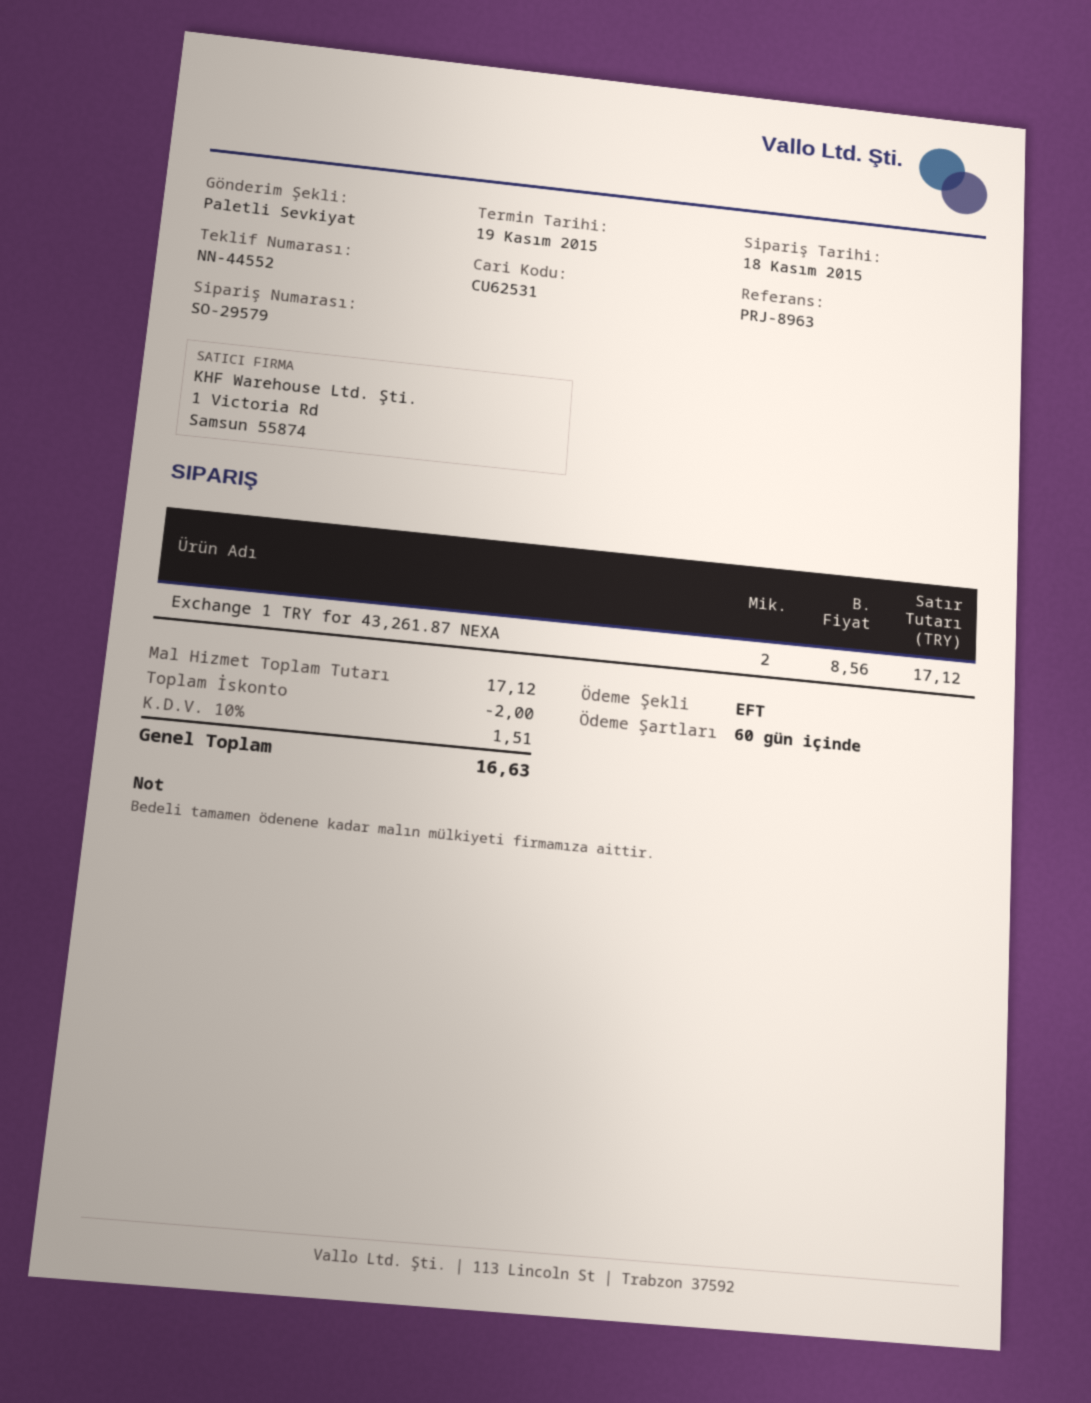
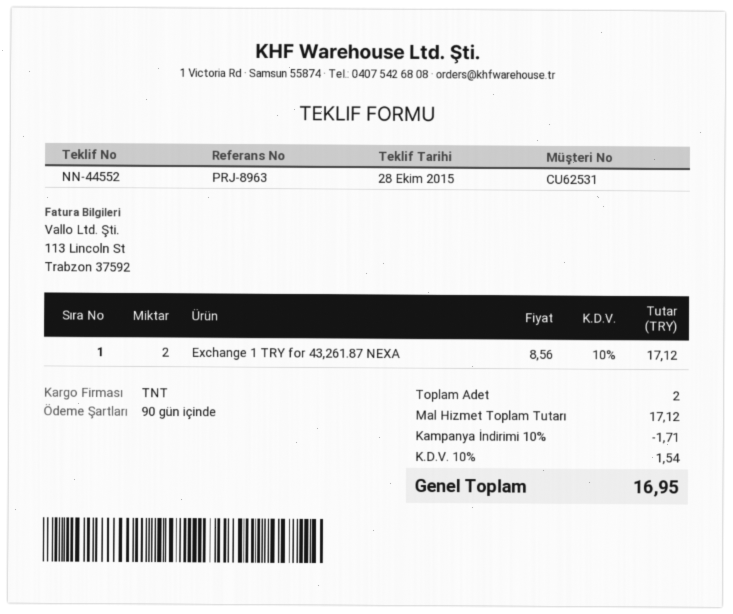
payment terms: 60 days -> 90 days
shipping method: pallet freight -> TNT
discount: 2.00 -> 1.71
tax: 10% = 1.51 -> 10% = 1.54
total: 16.63 -> 16.95

